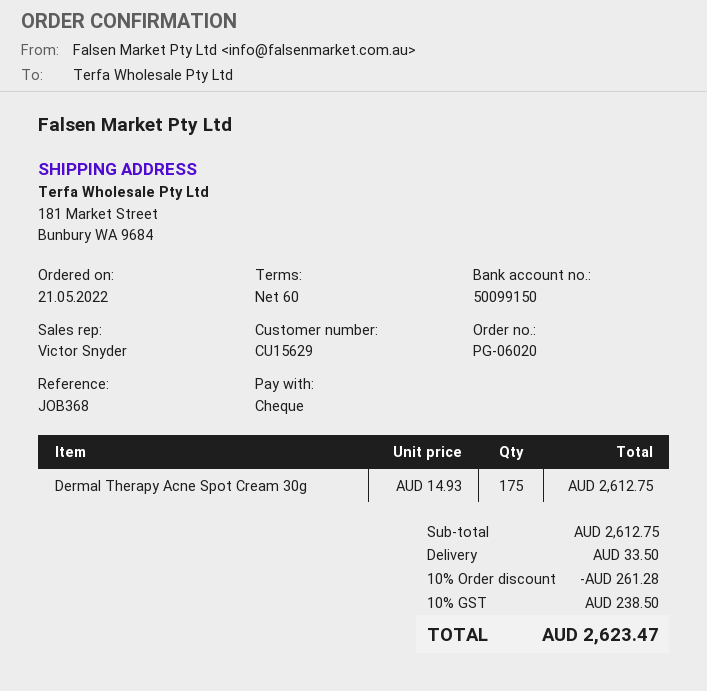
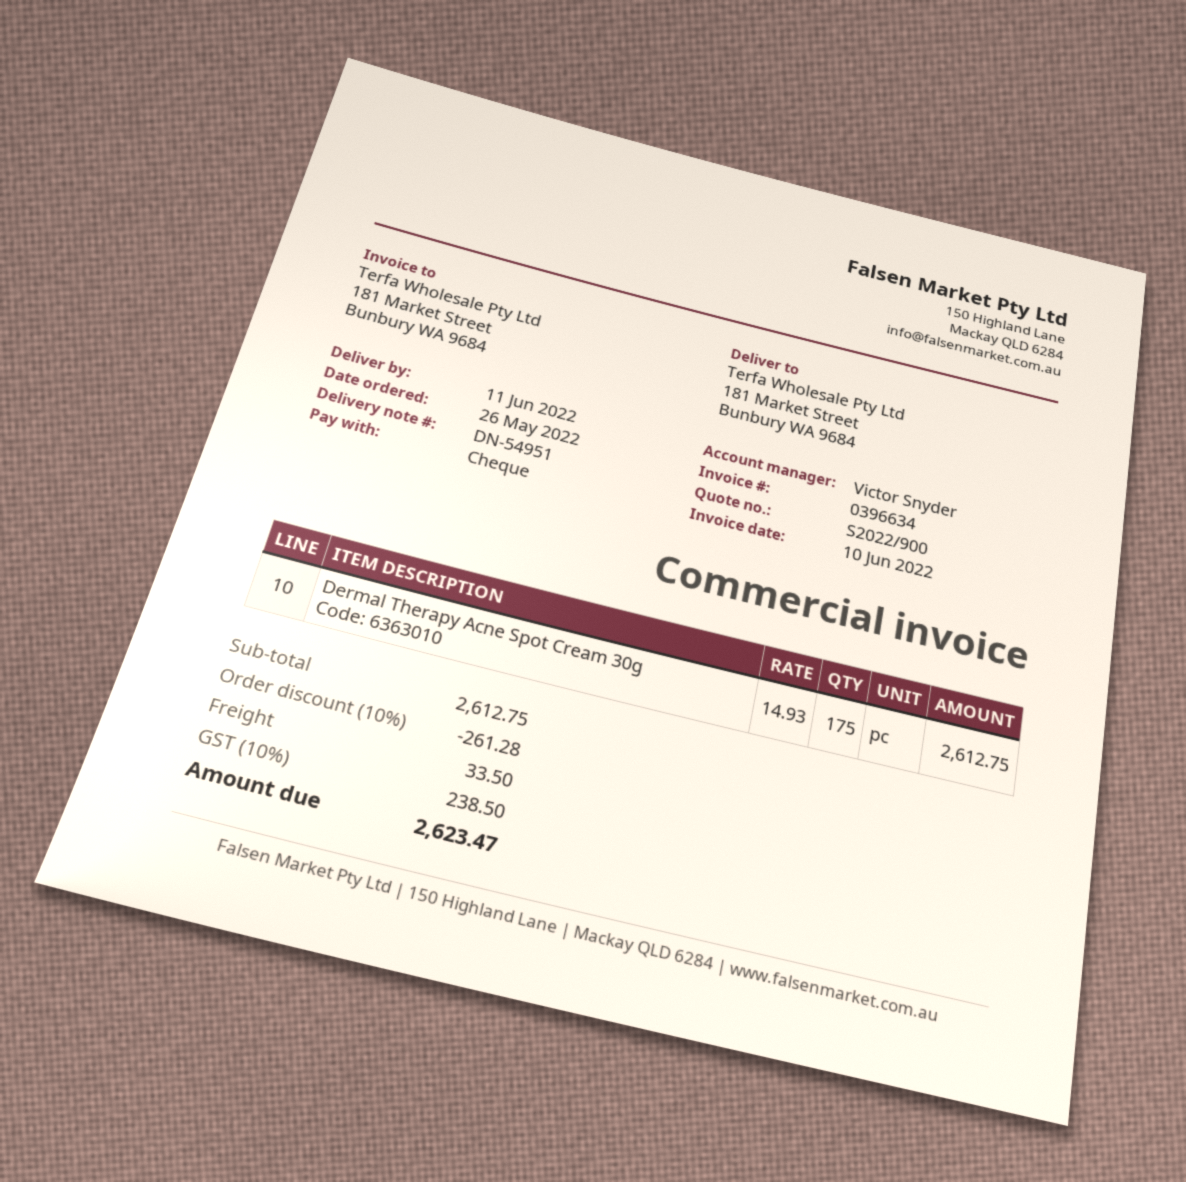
order date: 2022-05-21 -> 2022-05-26

